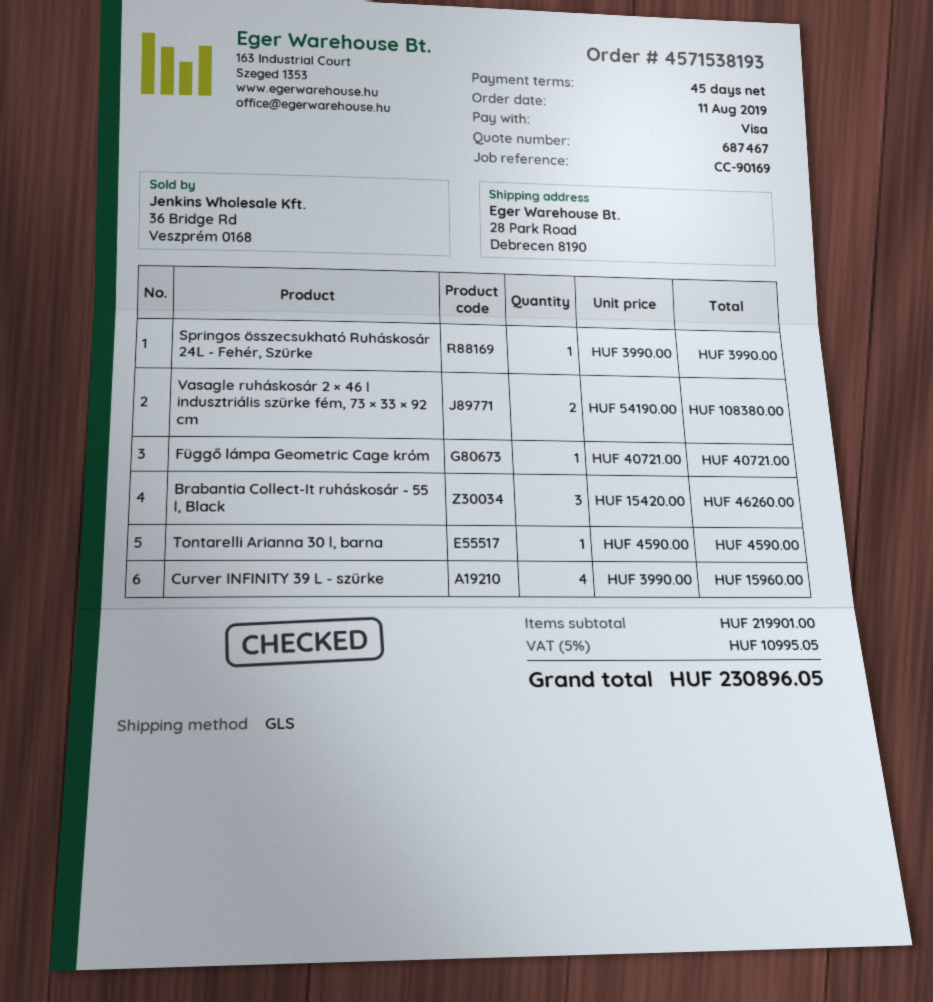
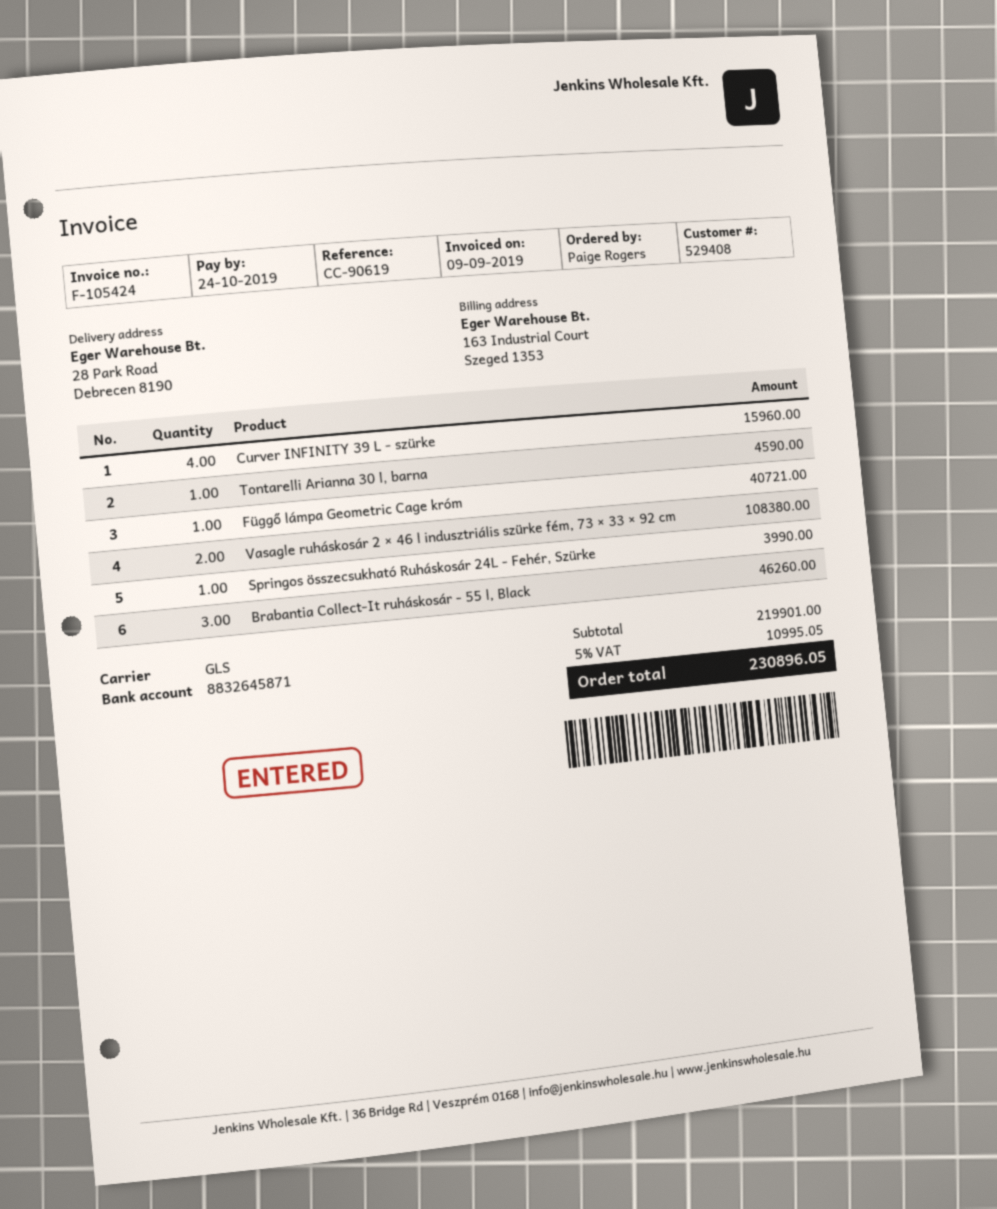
reference: CC-90169 -> CC-90619

